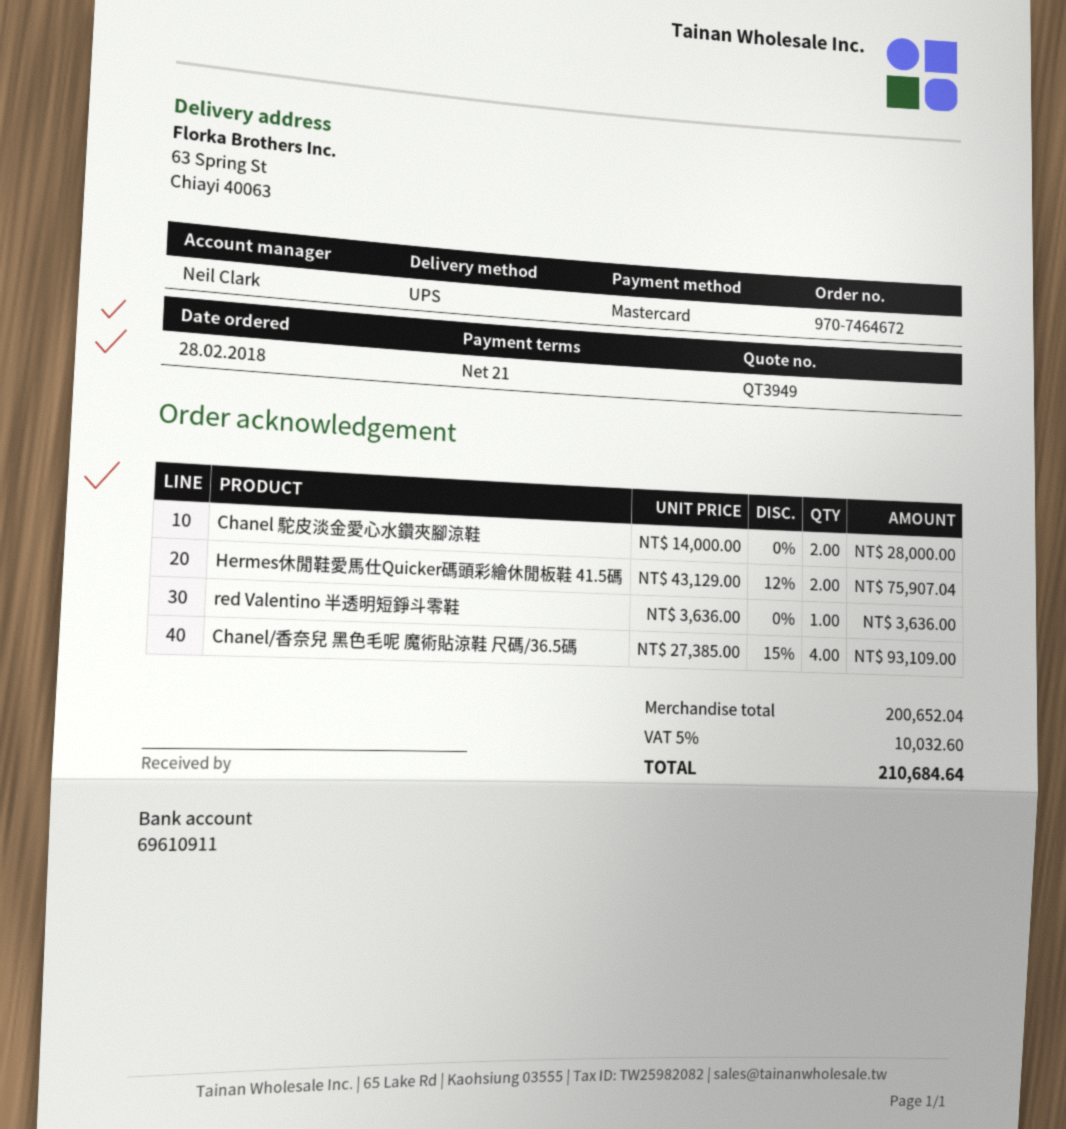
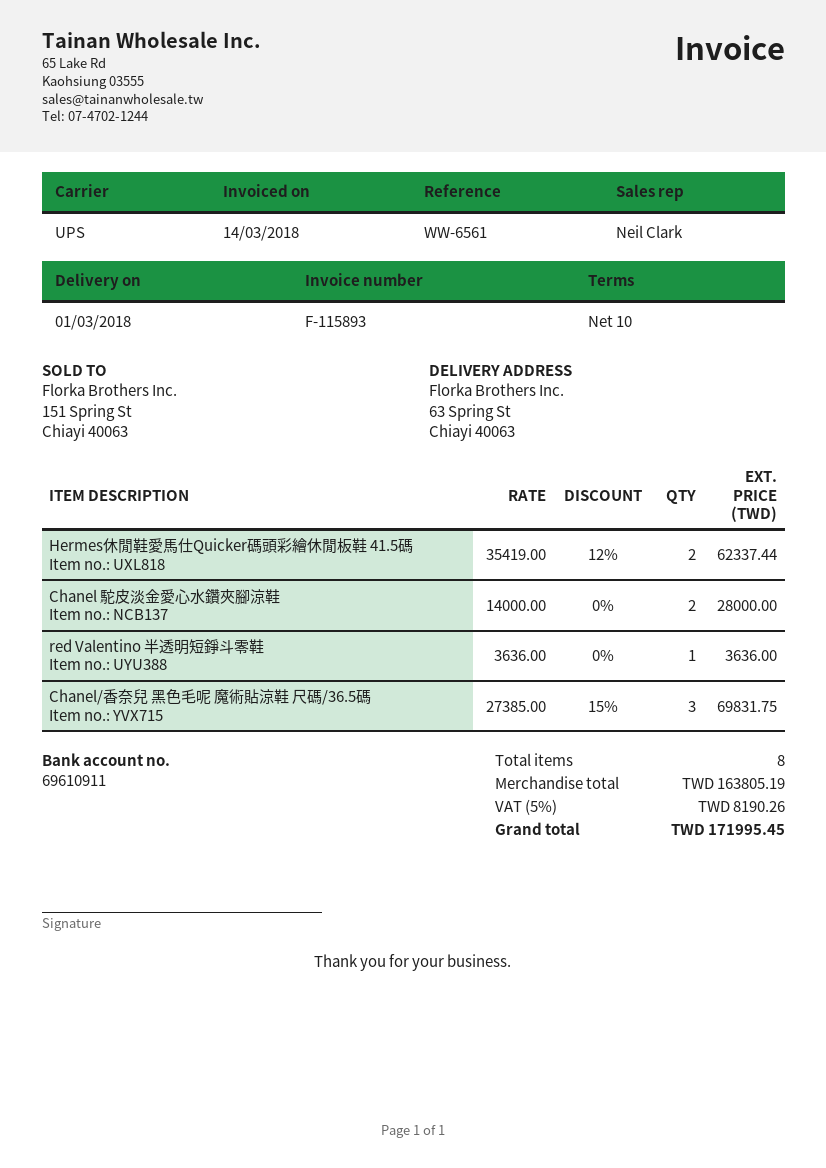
payment terms: 21 days -> 10 days
Hermes休閒鞋愛馬仕Quicker碼頭彩繪休閒板鞋 41.5碼: 2 x 43129.00 - 12% = 75907.04 -> 2 x 35419.00 - 12% = 62337.44
Chanel/香奈兒 黑色毛呢 魔術貼涼鞋 尺碼/36.5碼: 4 x 27385.00 - 15% = 93109.00 -> 3 x 27385.00 - 15% = 69831.75
subtotal: 200652.04 -> 163805.19
tax: 5% = 10032.60 -> 5% = 8190.26
total: 210684.64 -> 171995.45

